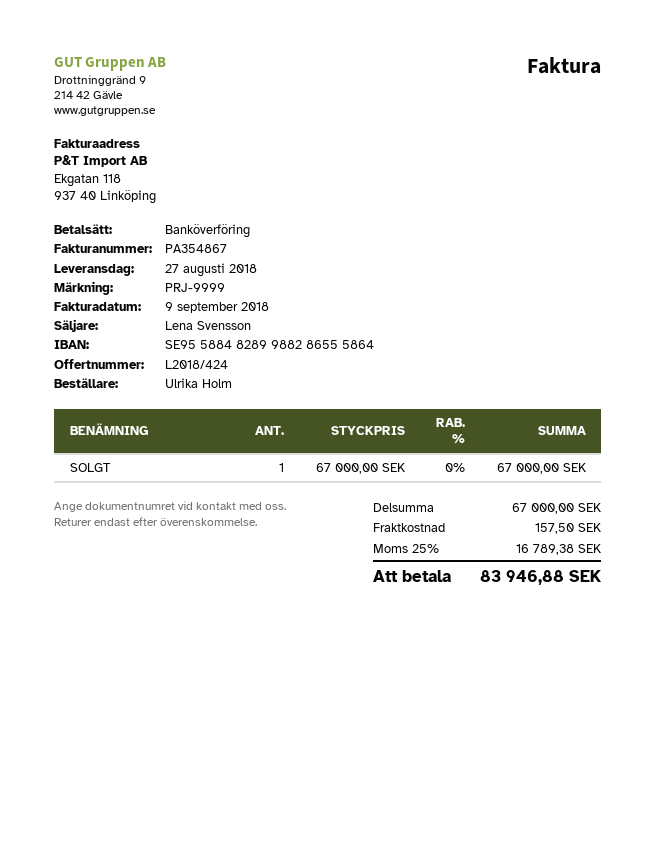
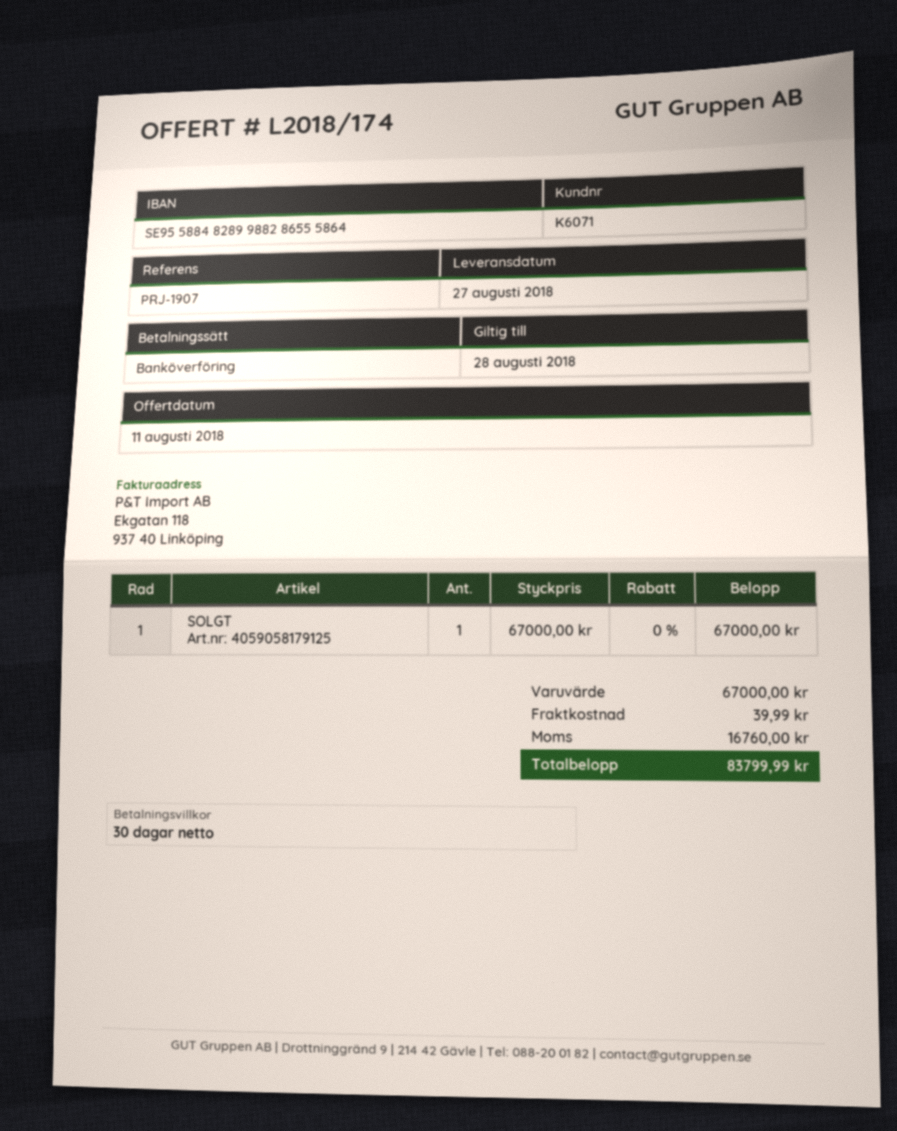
quote number: L2018/424 -> L2018/174
reference: PRJ-9999 -> PRJ-1907
shipping: 157.50 -> 39.99
tax: 16789.38 -> 16760.00
total: 83946.88 -> 83799.99

